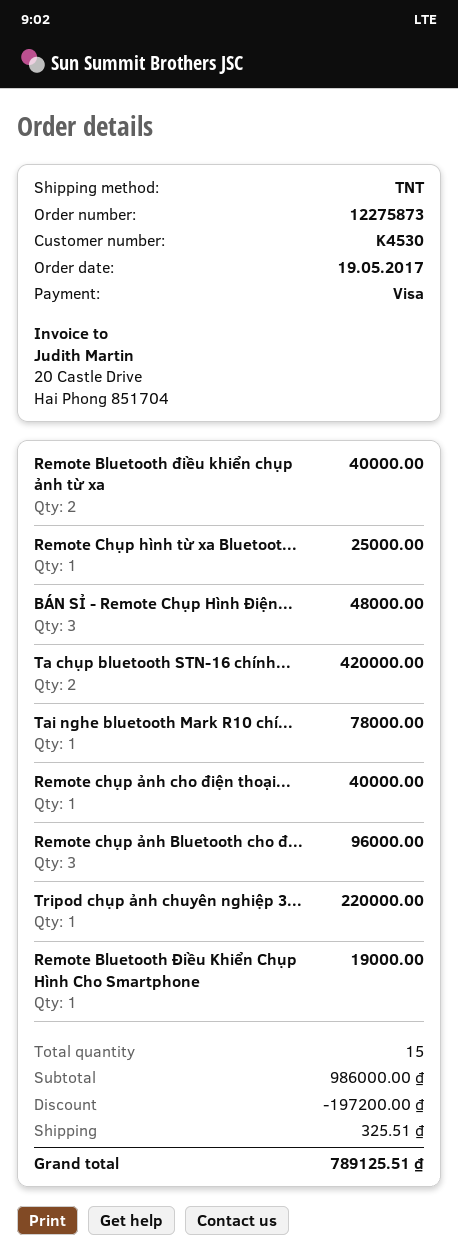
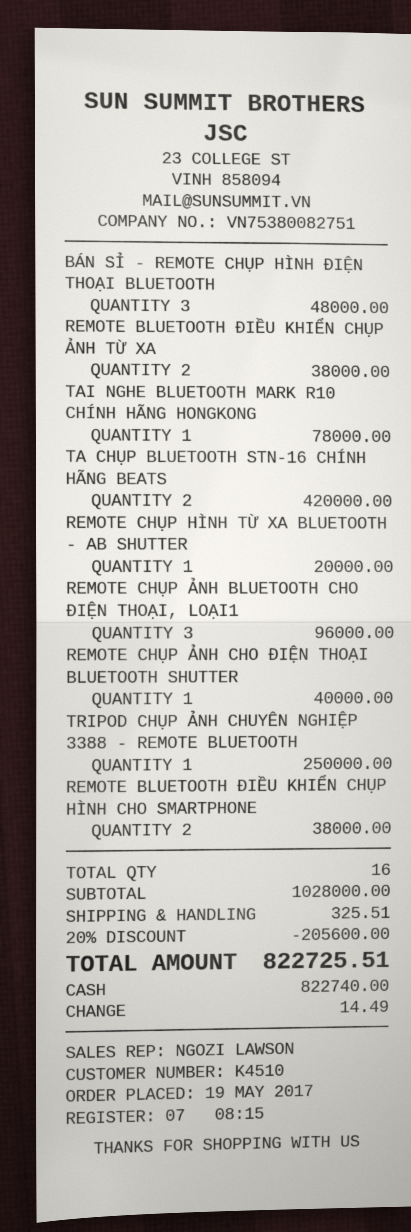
customer number: K4530 -> K4510
payment method: Visa -> cash
Remote Bluetooth điều khiển chụp ảnh từ xa: 2 for 40000.00 -> 2 for 38000.00
Remote Chụp hình từ xa Bluetoot...: 1 for 25000.00 -> 1 for 20000.00
Tripod chụp ảnh chuyên nghiệp 3...: 1 for 220000.00 -> 1 for 250000.00
Remote Bluetooth Điều Khiển Chụp Hình Cho Smartphone: 1 for 19000.00 -> 2 for 38000.00
total quantity: 15 -> 16
subtotal: 986000.00 -> 1028000.00
discount: 197200.00 -> 205600.00
total: 789125.51 -> 822725.51

